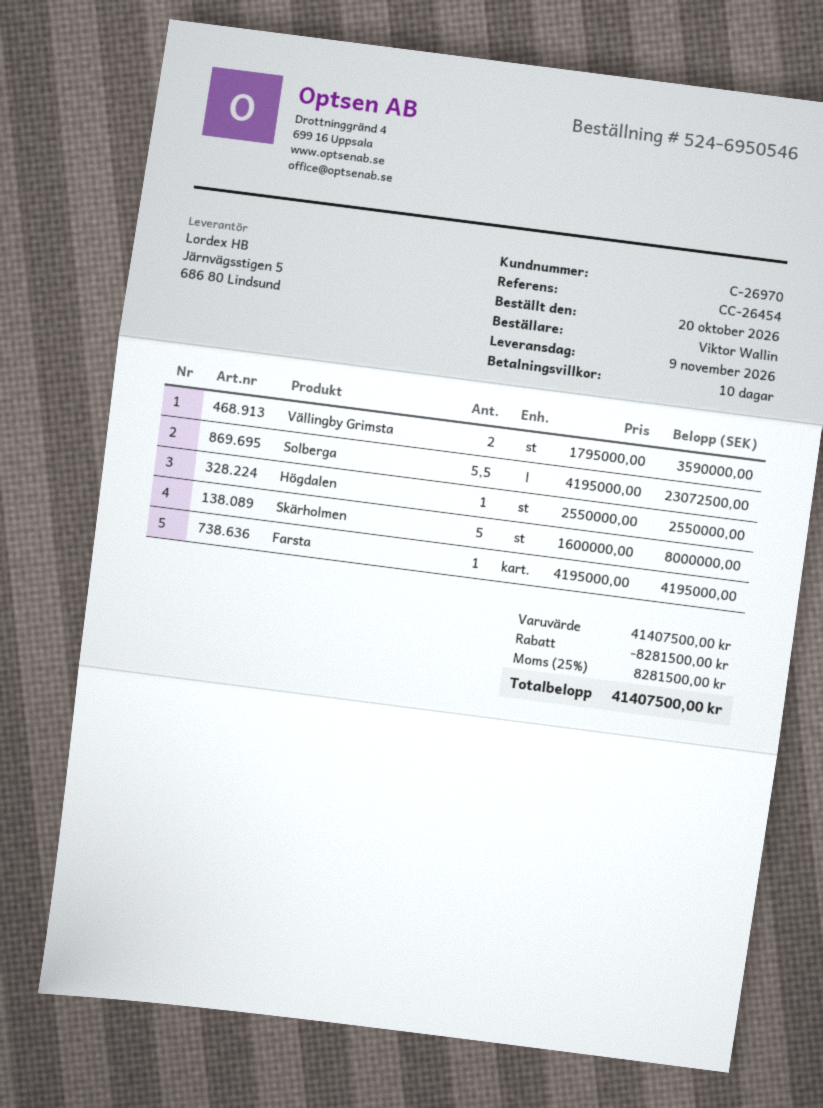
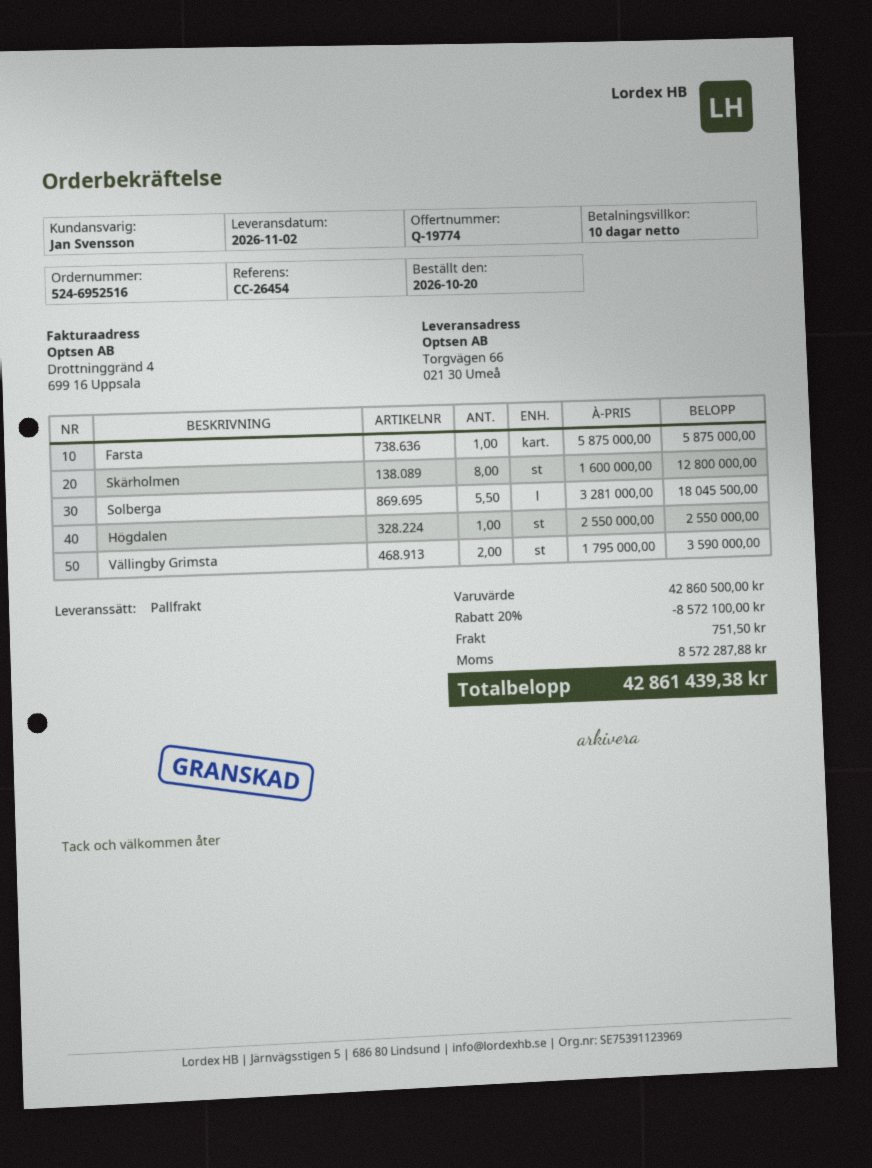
order number: 524-6950546 -> 524-6952516
delivery date: 2026-11-09 -> 2026-11-02
Solberga: 5.5 x 4195000.00 = 23072500.00 -> 5.5 x 3281000.00 = 18045500.00
Skärholmen: 5 x 1600000.00 = 8000000.00 -> 8 x 1600000.00 = 12800000.00
Farsta: 1 x 4195000.00 = 4195000.00 -> 1 x 5875000.00 = 5875000.00
subtotal: 41407500.00 -> 42860500.00
discount: 8281500.00 -> 8572100.00
shipping: none -> 751.50
tax: 8281500.00 -> 8572287.88
total: 41407500.00 -> 42861439.38

